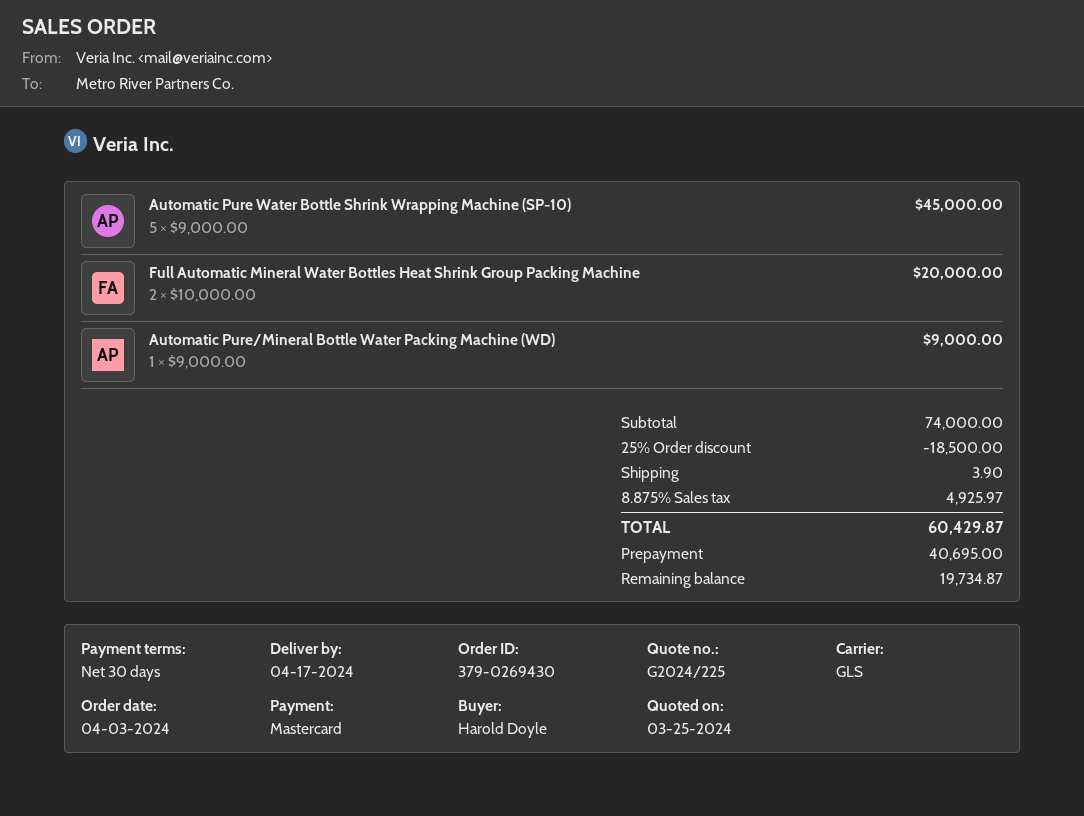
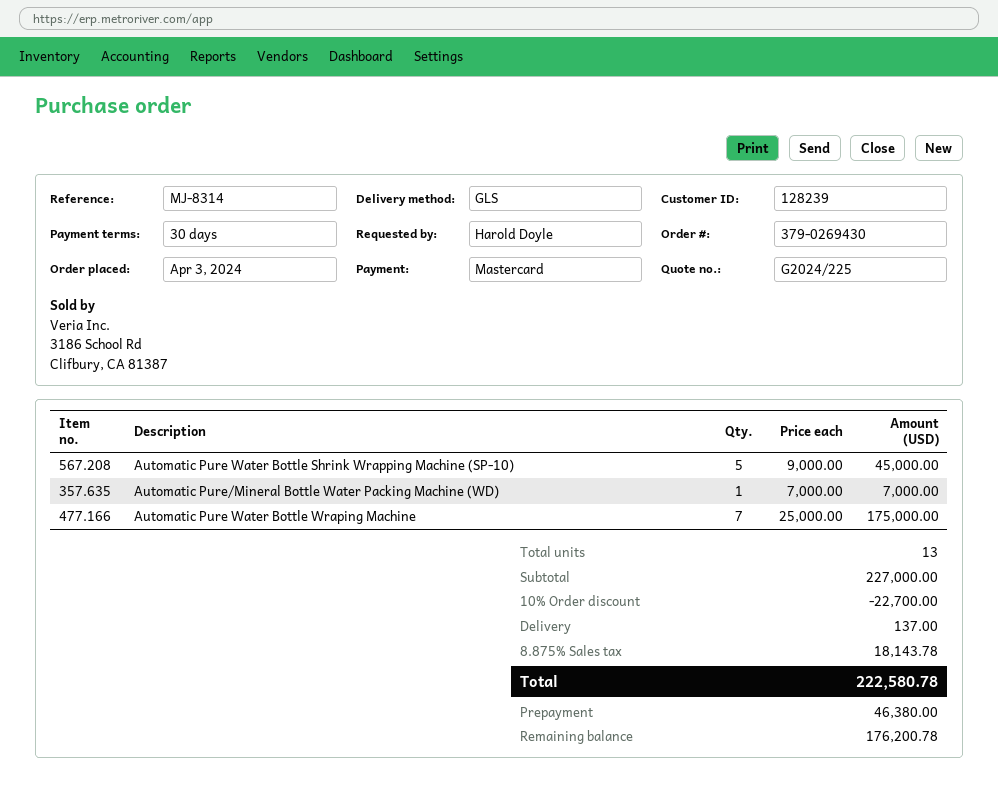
Full Automatic Mineral Water Bottles Heat Shrink Group Packing Machine: 2 x 10000.00 = 20000.00 -> none
Automatic Pure/Mineral Bottle Water Packing Machine (WD): 1 x 9000.00 = 9000.00 -> 1 x 7000.00 = 7000.00
Automatic Pure Water Bottle Wraping Machine: none -> 7 x 25000.00 = 175000.00
subtotal: 74000.00 -> 227000.00
discount: 25% = 18500.00 -> 10% = 22700.00
shipping: 3.90 -> 137.00
tax: 8.875% = 4925.97 -> 8.875% = 18143.78
total: 60429.87 -> 222580.78
deposit: 40695.00 -> 46380.00
balance: 19734.87 -> 176200.78

